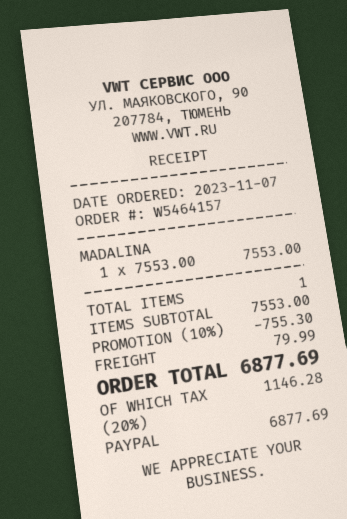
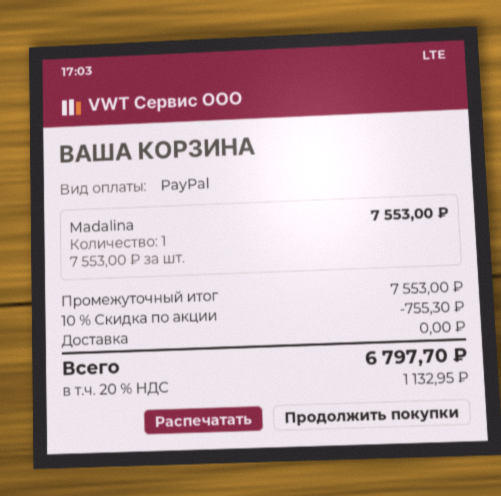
shipping: 79.99 -> 0.00
tax: 20% = 1146.28 -> 20% = 1132.95
total: 6877.69 -> 6797.70

